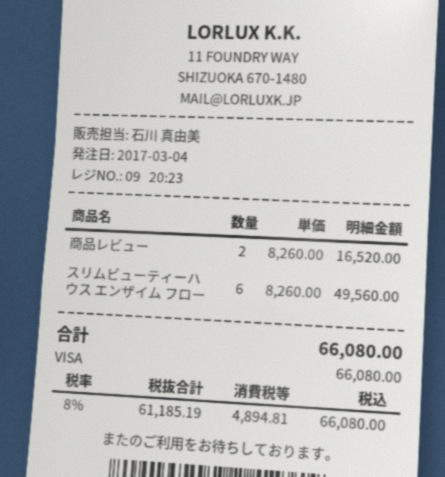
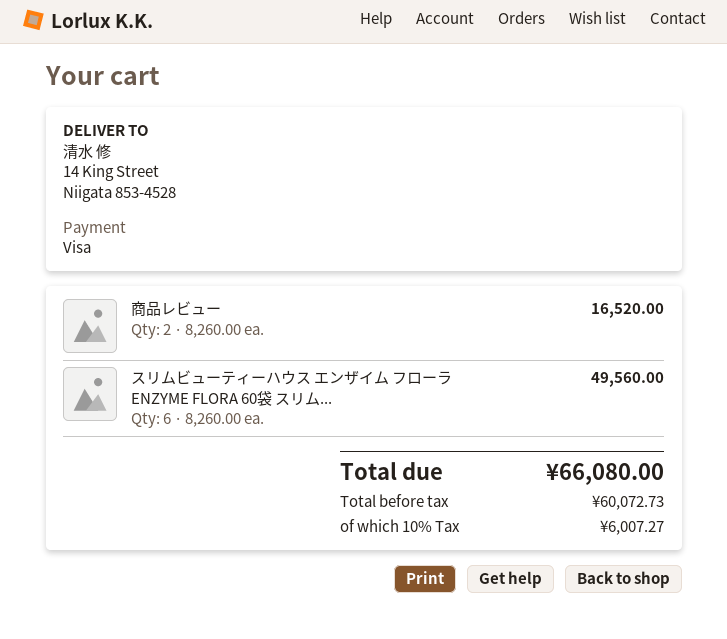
net: 61185.19 -> 60072.73
tax: 8% = 4894.81 -> 10% = 6007.27

